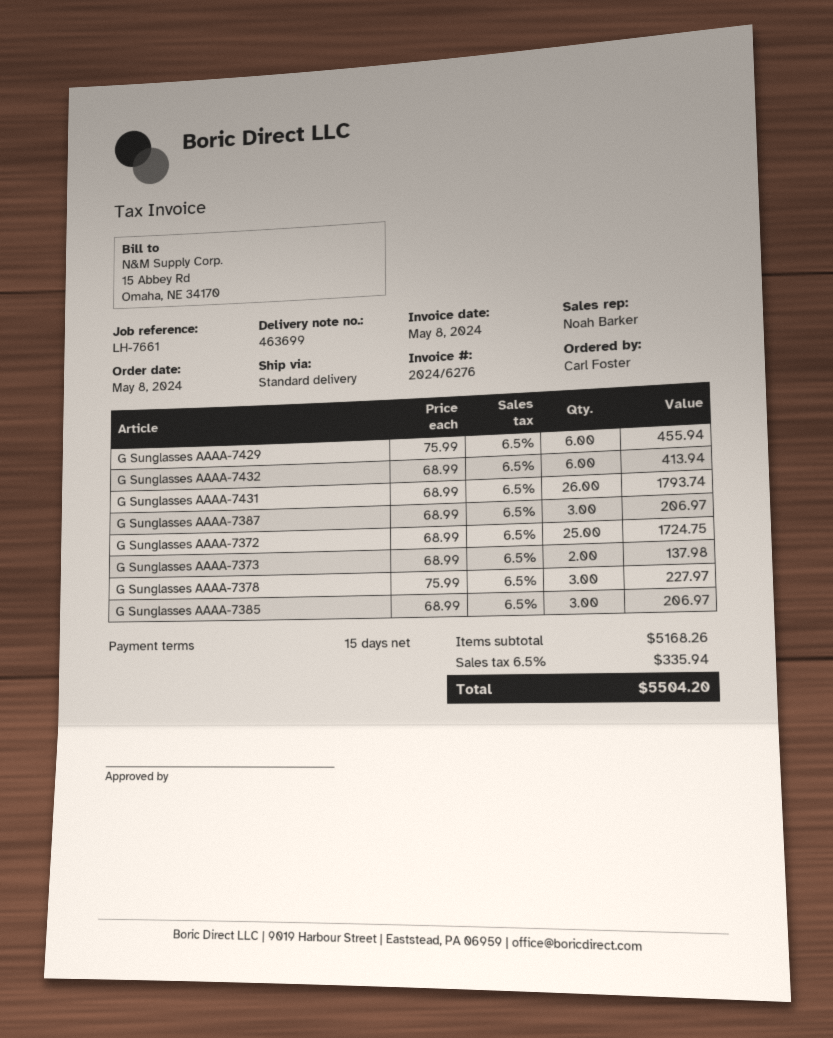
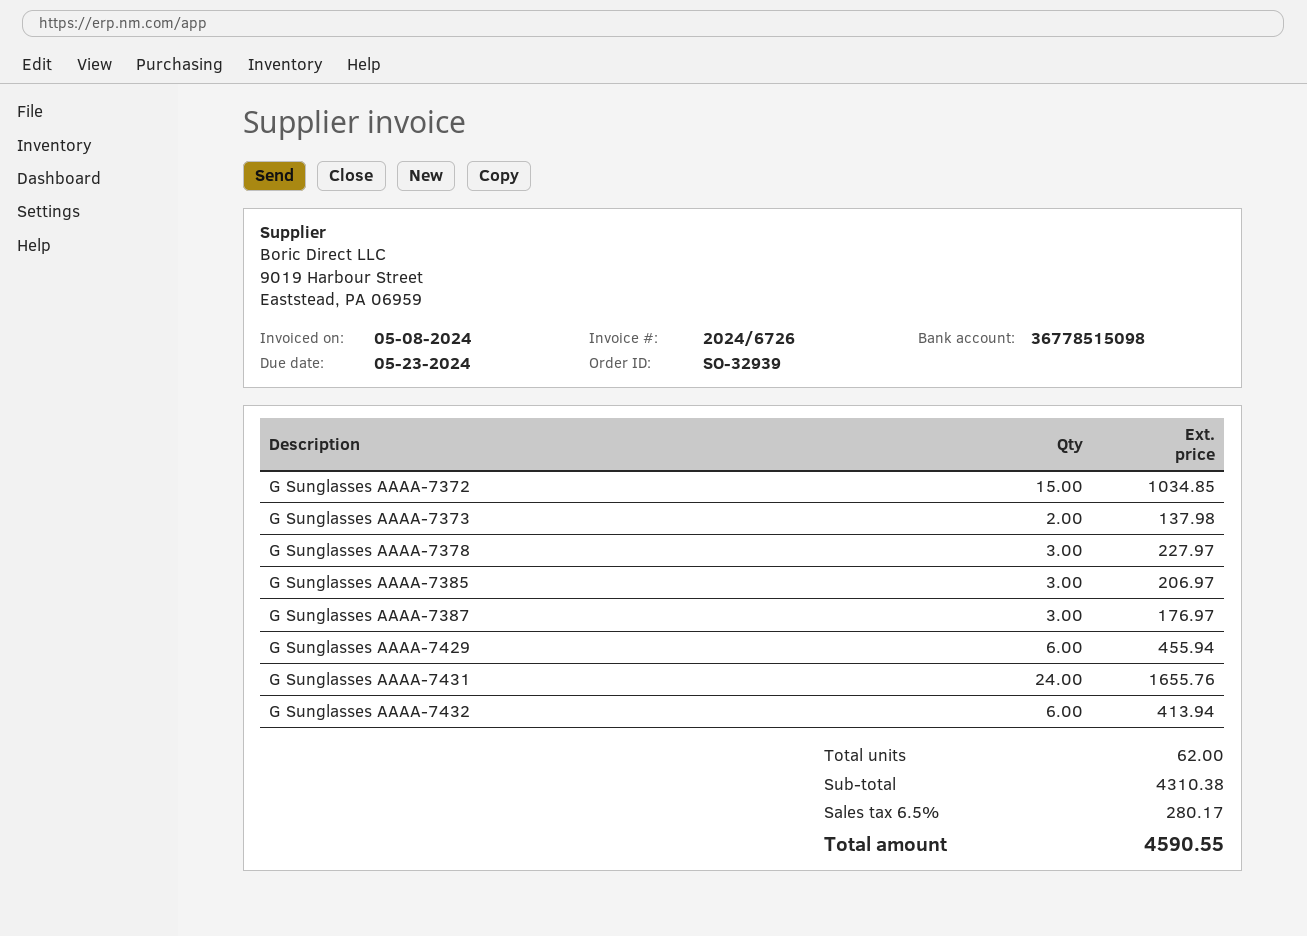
invoice number: 2024/6276 -> 2024/6726
G Sunglasses AAAA-7431: 26 for 1793.74 -> 24 for 1655.76
G Sunglasses AAAA-7387: 3 for 206.97 -> 3 for 176.97
G Sunglasses AAAA-7372: 25 for 1724.75 -> 15 for 1034.85
subtotal: 5168.26 -> 4310.38
tax: 6.5% = 335.94 -> 6.5% = 280.17
total: 5504.20 -> 4590.55

